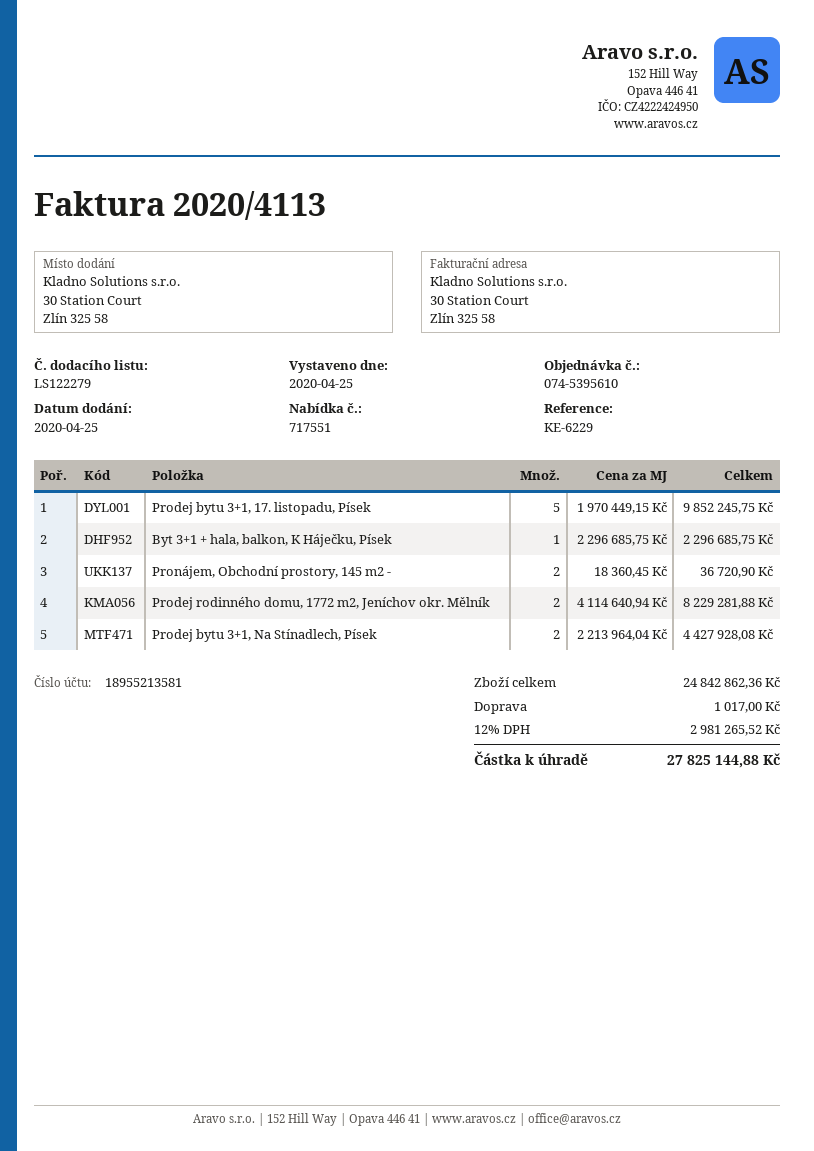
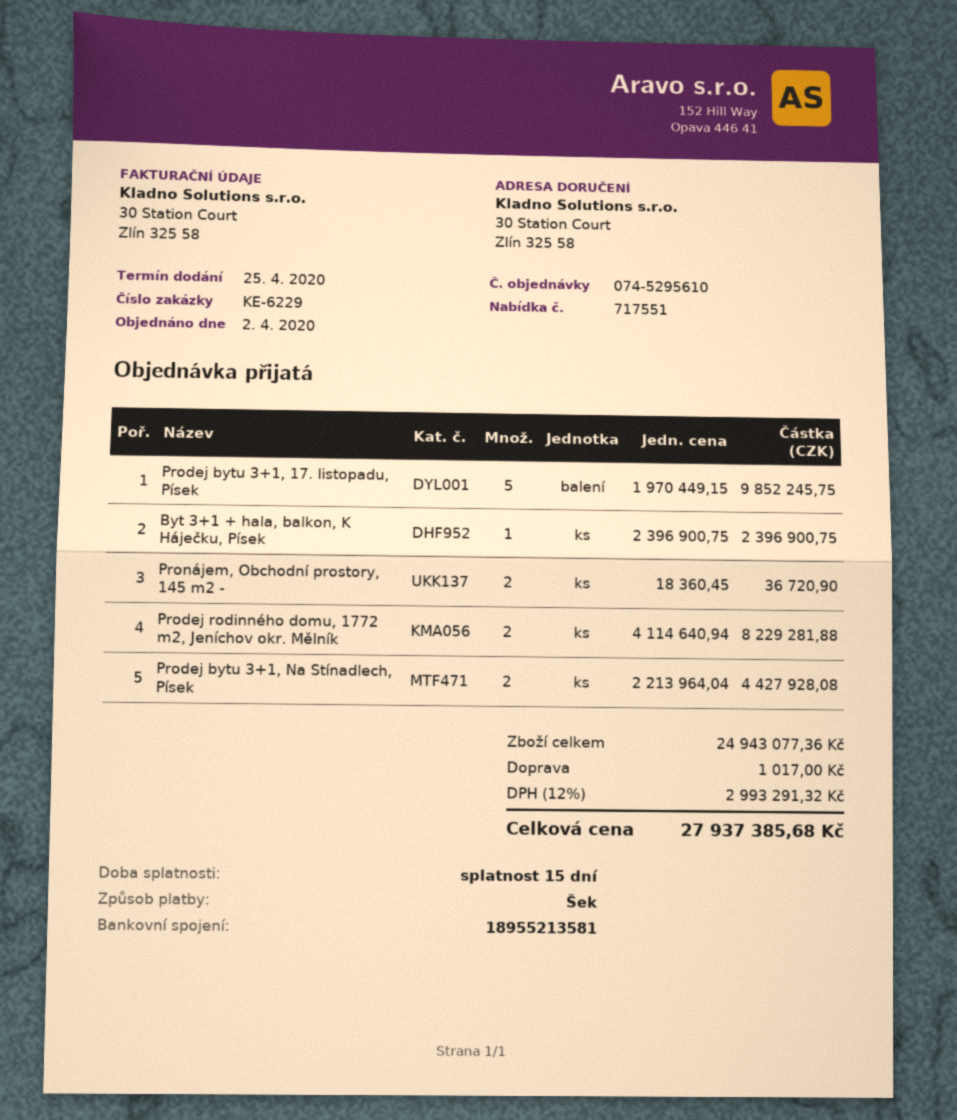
order number: 074-5395610 -> 074-5295610
Byt 3+1 + hala, balkon, K Háječku, Písek: 1 x 2296685.75 = 2296685.75 -> 1 x 2396900.75 = 2396900.75
subtotal: 24842862.36 -> 24943077.36
tax: 12% = 2981265.52 -> 12% = 2993291.32
total: 27825144.88 -> 27937385.68

